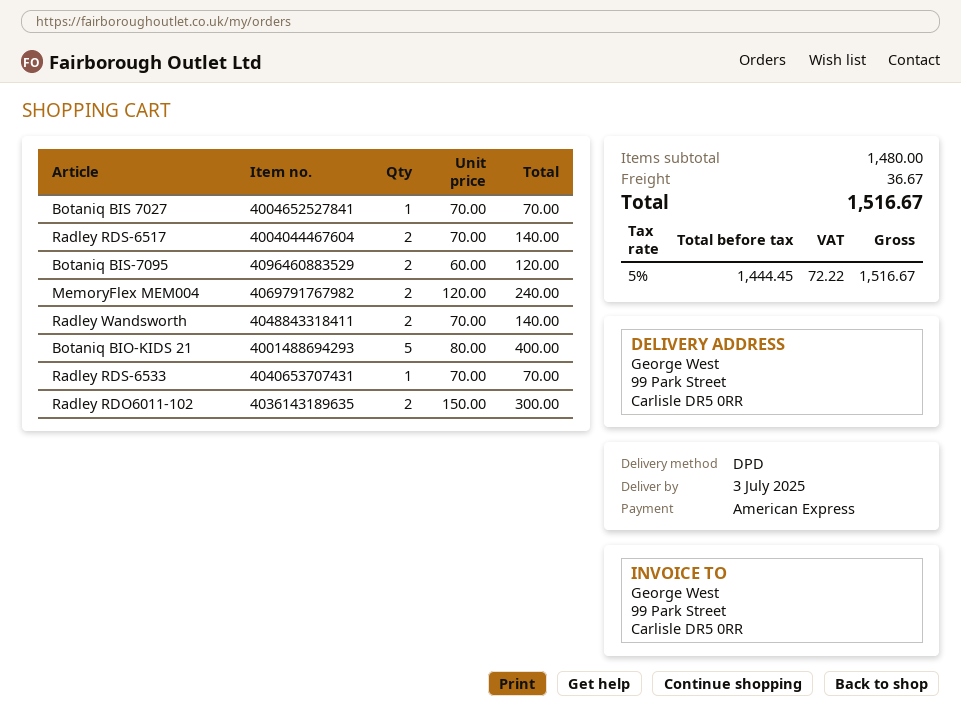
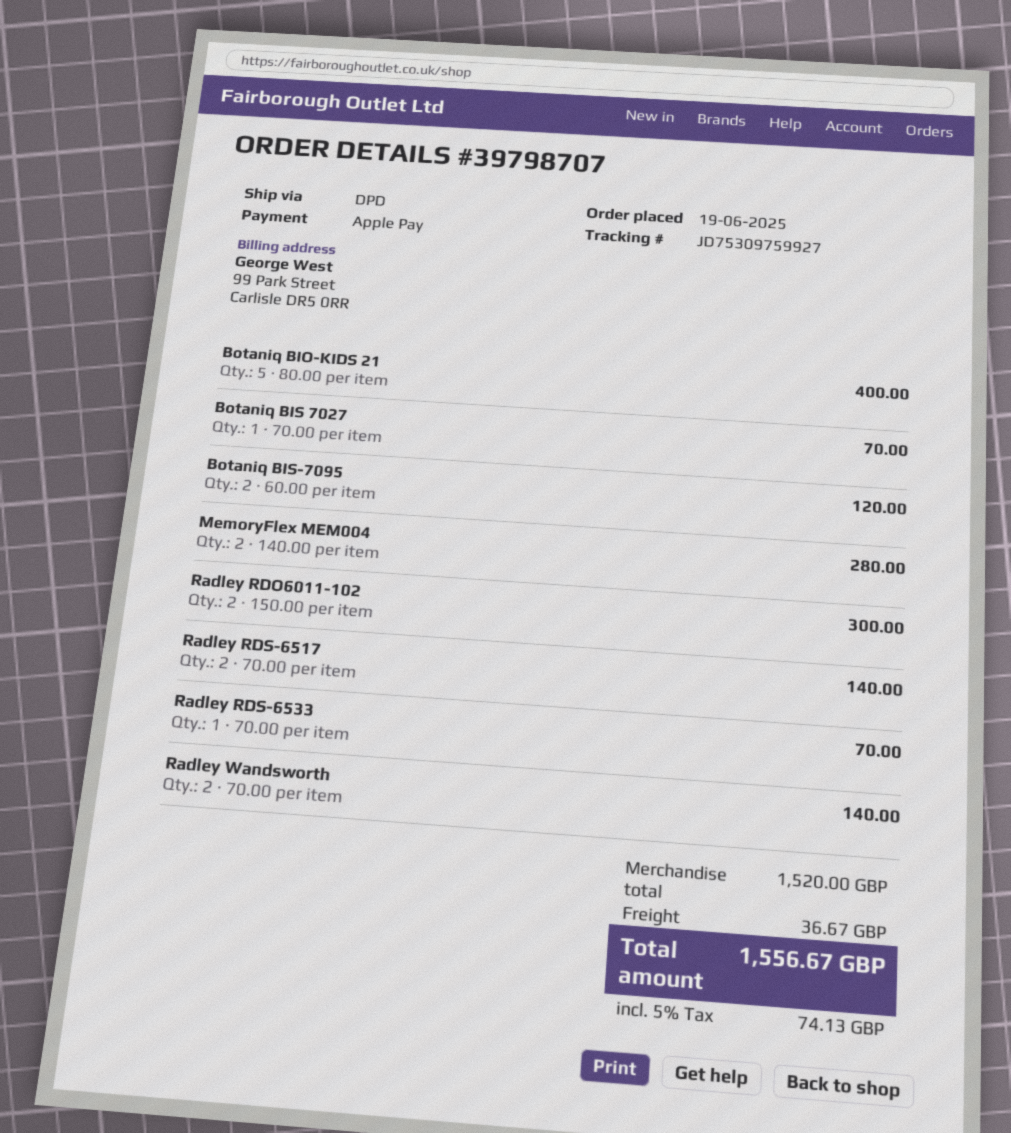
payment method: American Express -> Apple Pay
MemoryFlex MEM004: 2 x 120.00 = 240.00 -> 2 x 140.00 = 280.00
subtotal: 1480.00 -> 1520.00
tax: 5% = 72.22 -> 5% = 74.13
total: 1516.67 -> 1556.67

